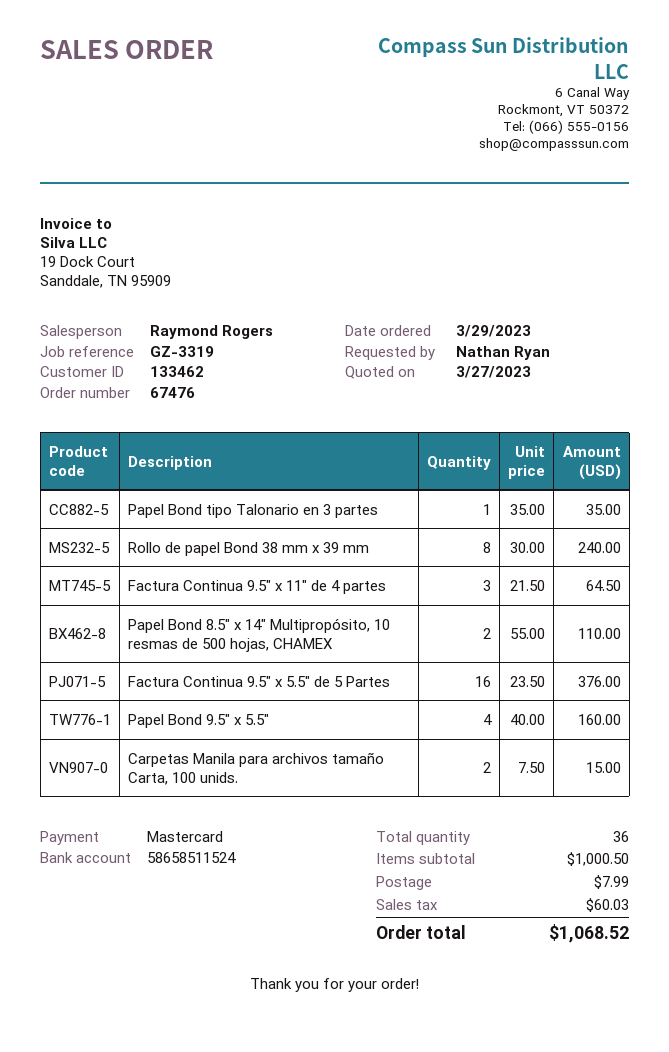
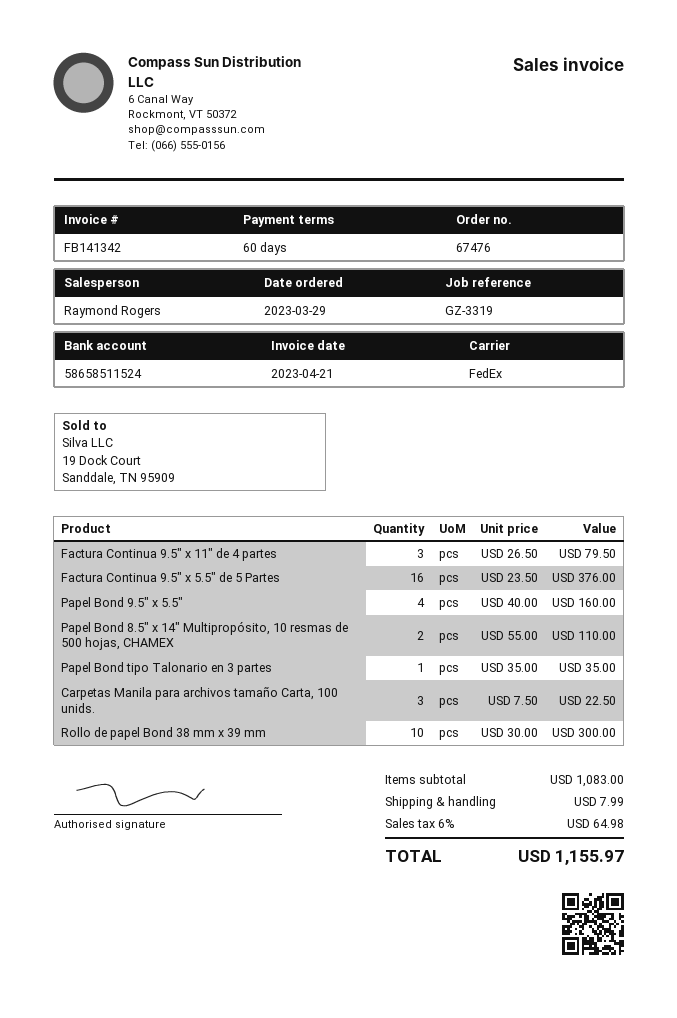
Rollo de papel Bond 38 mm x 39 mm: 8 x 30.00 = 240.00 -> 10 x 30.00 = 300.00
Factura Continua 9.5″ x 11″ de 4 partes: 3 x 21.50 = 64.50 -> 3 x 26.50 = 79.50
Carpetas Manila para archivos tamaño Carta, 100 unids.: 2 x 7.50 = 15.00 -> 3 x 7.50 = 22.50
subtotal: 1000.50 -> 1083.00
tax: 60.03 -> 64.98
total: 1068.52 -> 1155.97

